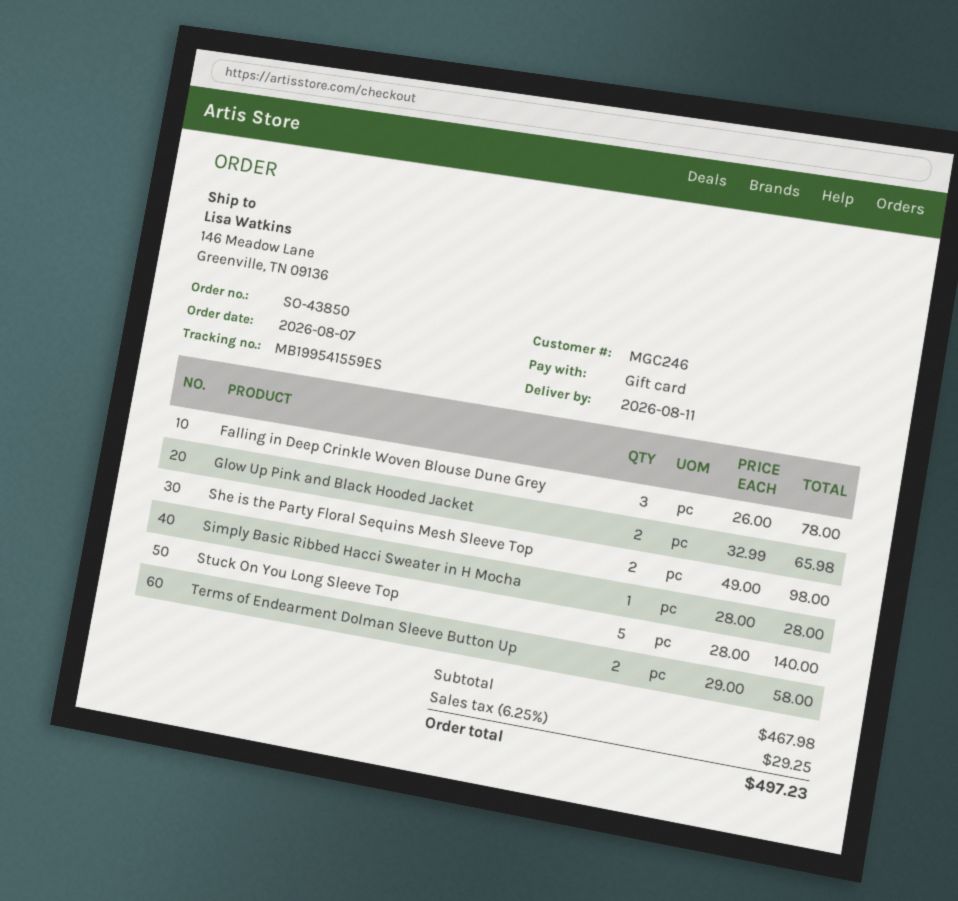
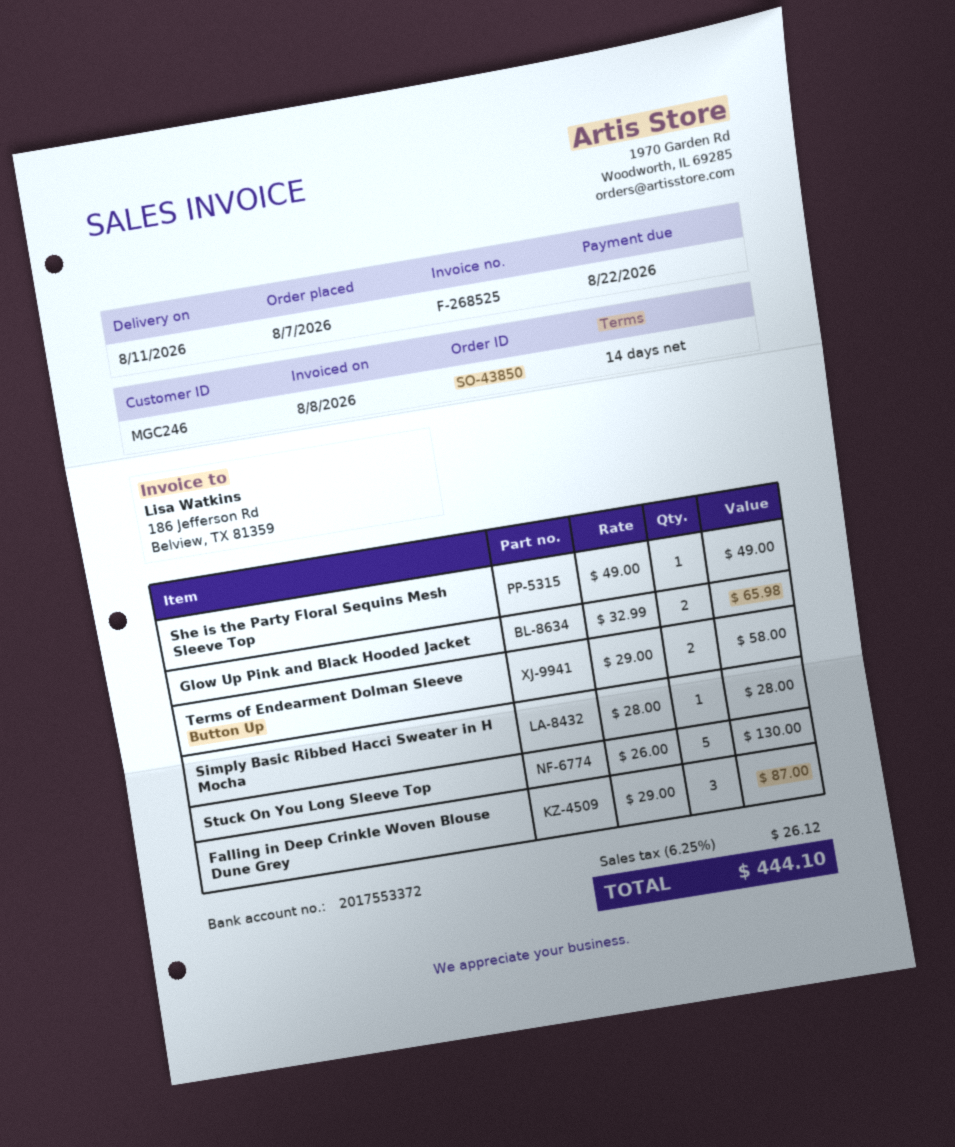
Falling in Deep Crinkle Woven Blouse Dune Grey: 3 x 26.00 = 78.00 -> 3 x 29.00 = 87.00
She is the Party Floral Sequins Mesh Sleeve Top: 2 x 49.00 = 98.00 -> 1 x 49.00 = 49.00
Stuck On You Long Sleeve Top: 5 x 28.00 = 140.00 -> 5 x 26.00 = 130.00
tax: 6.25% = 29.25 -> 6.25% = 26.12
total: 497.23 -> 444.10

